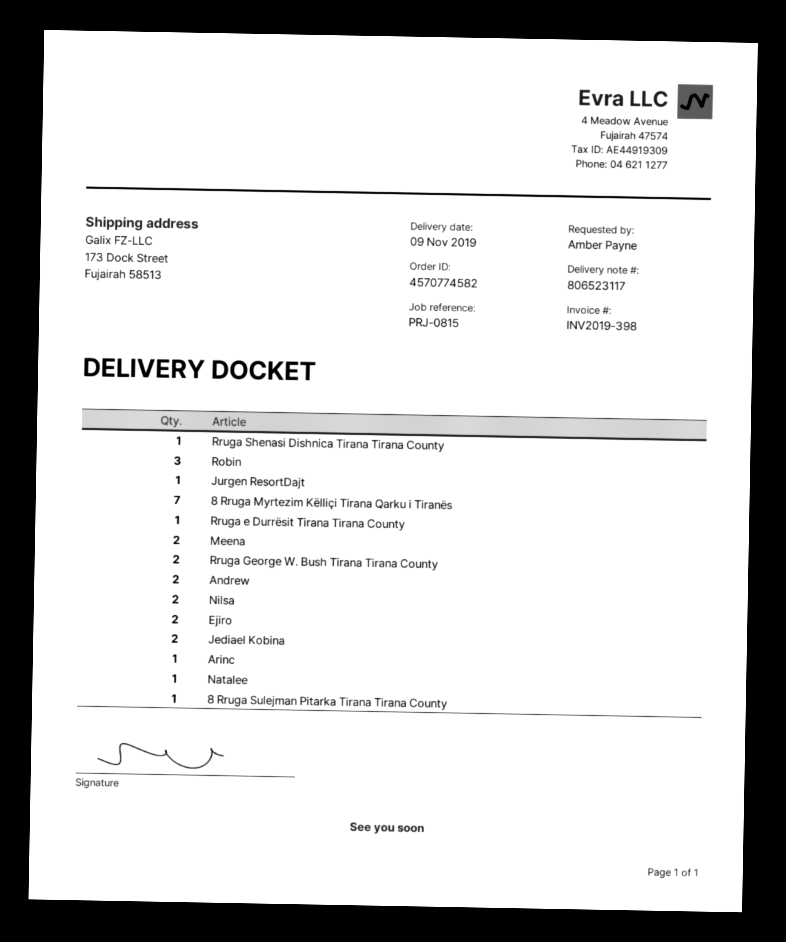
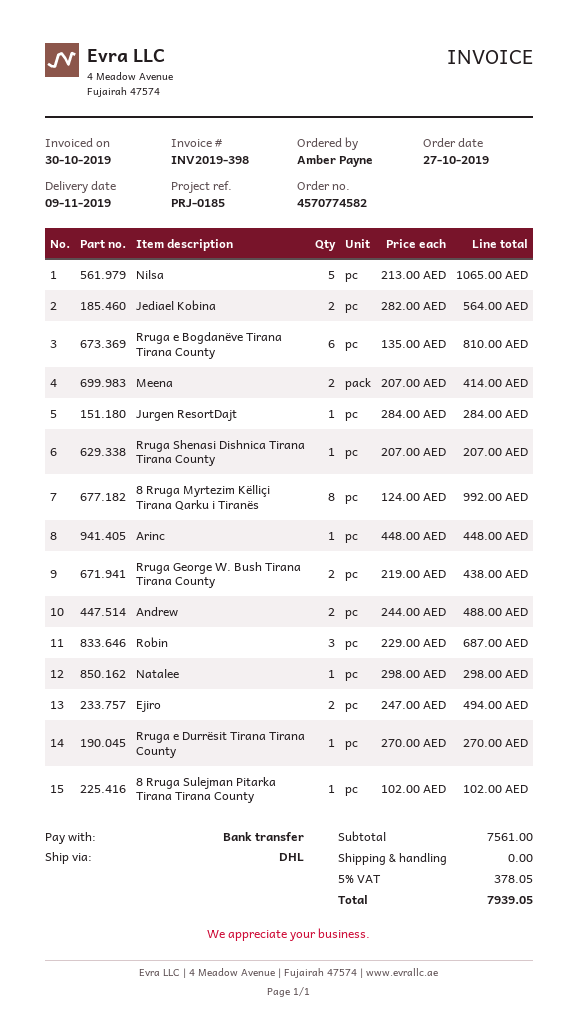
reference: PRJ-0815 -> PRJ-0185
8 Rruga Myrtezim Këlliçi Tirana Qarku i Tiranës: 7 -> 8
Nilsa: 2 -> 5
Rruga e Bogdanëve Tirana Tirana County: none -> 6

